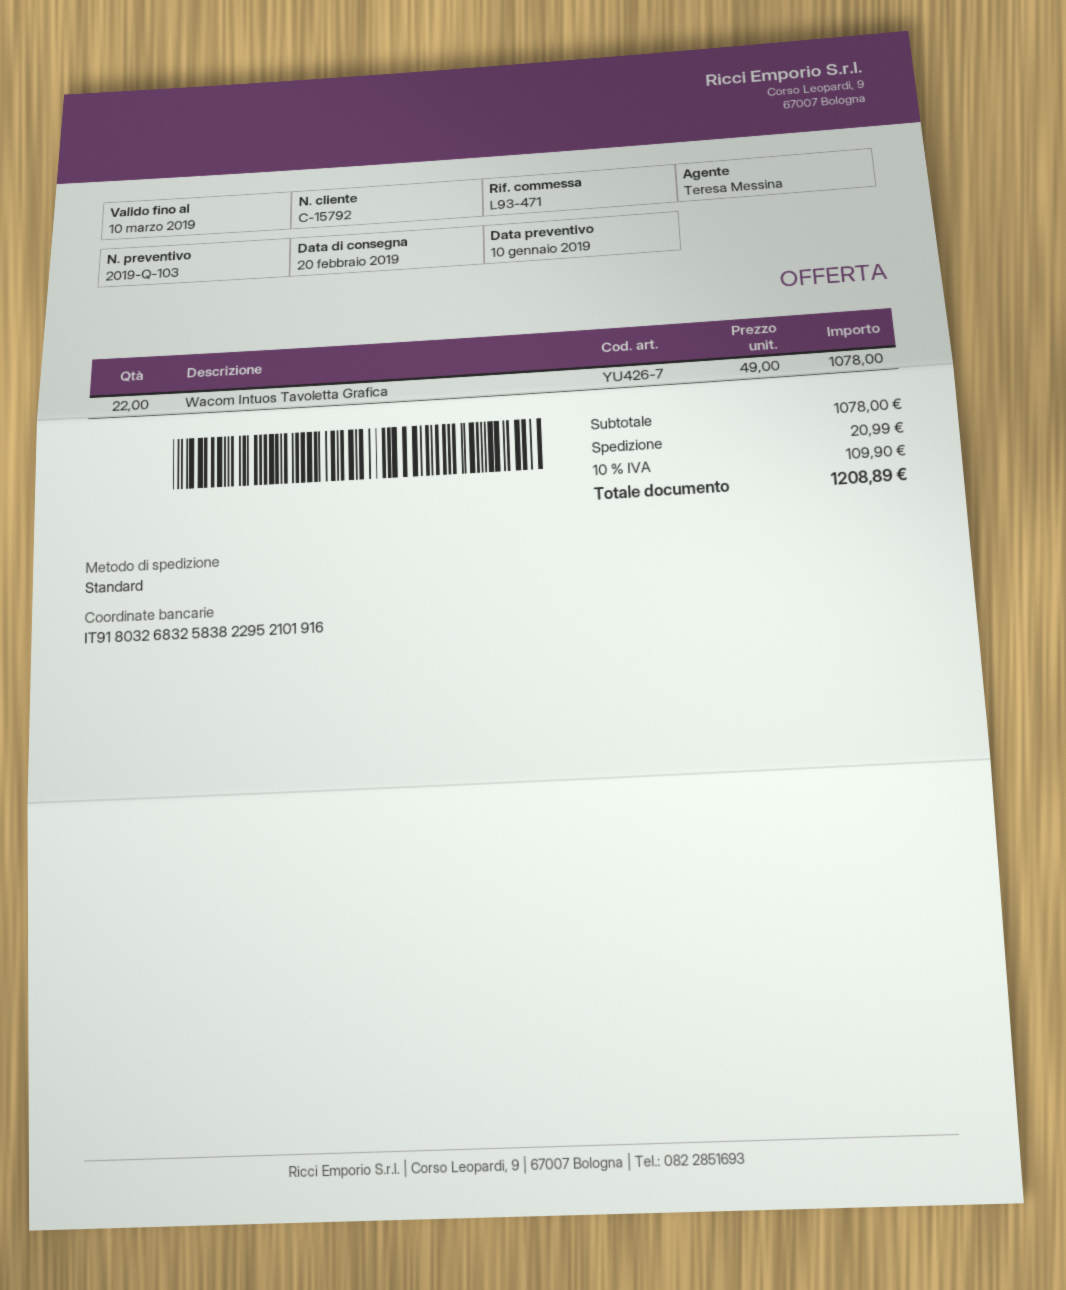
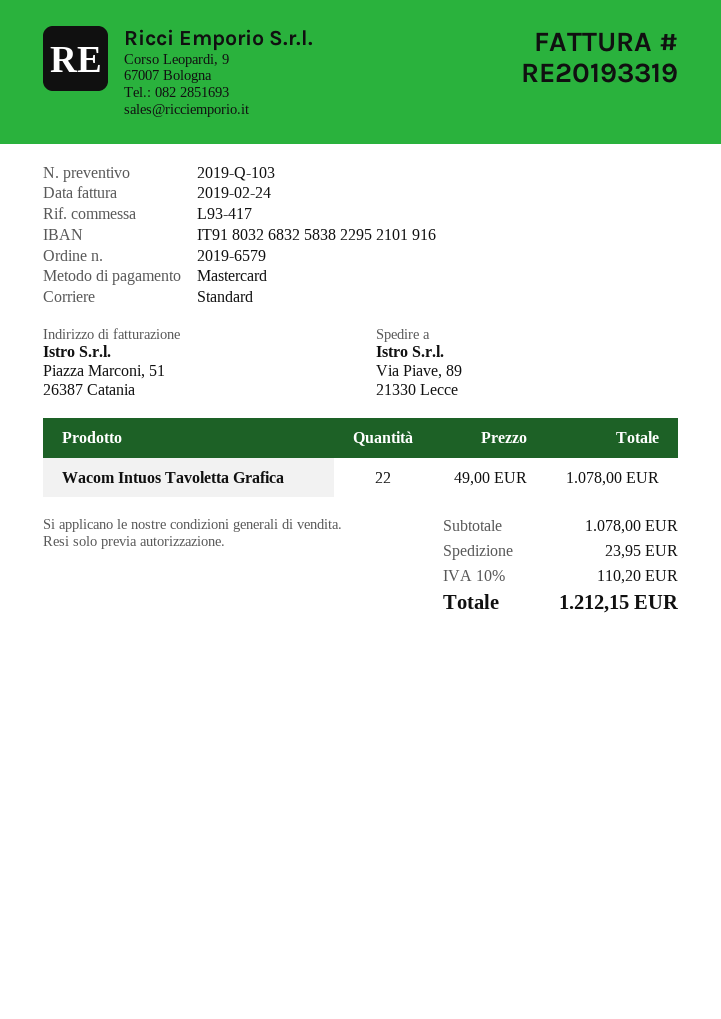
reference: L93-471 -> L93-417
shipping: 20.99 -> 23.95
tax: 10% = 109.90 -> 10% = 110.20
total: 1208.89 -> 1212.15

